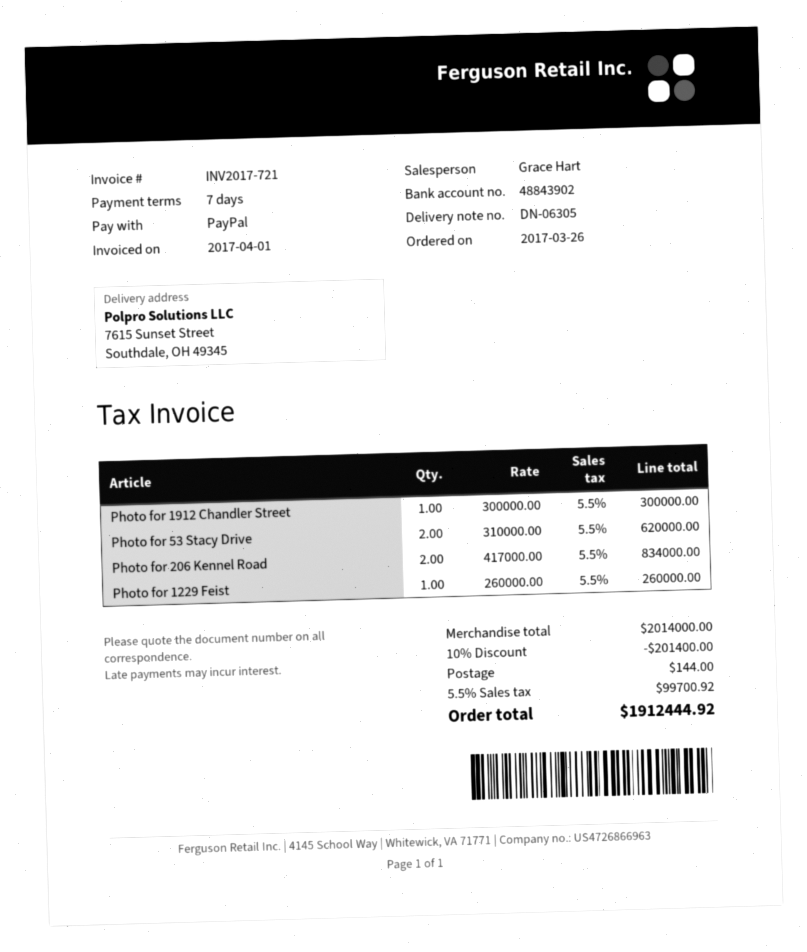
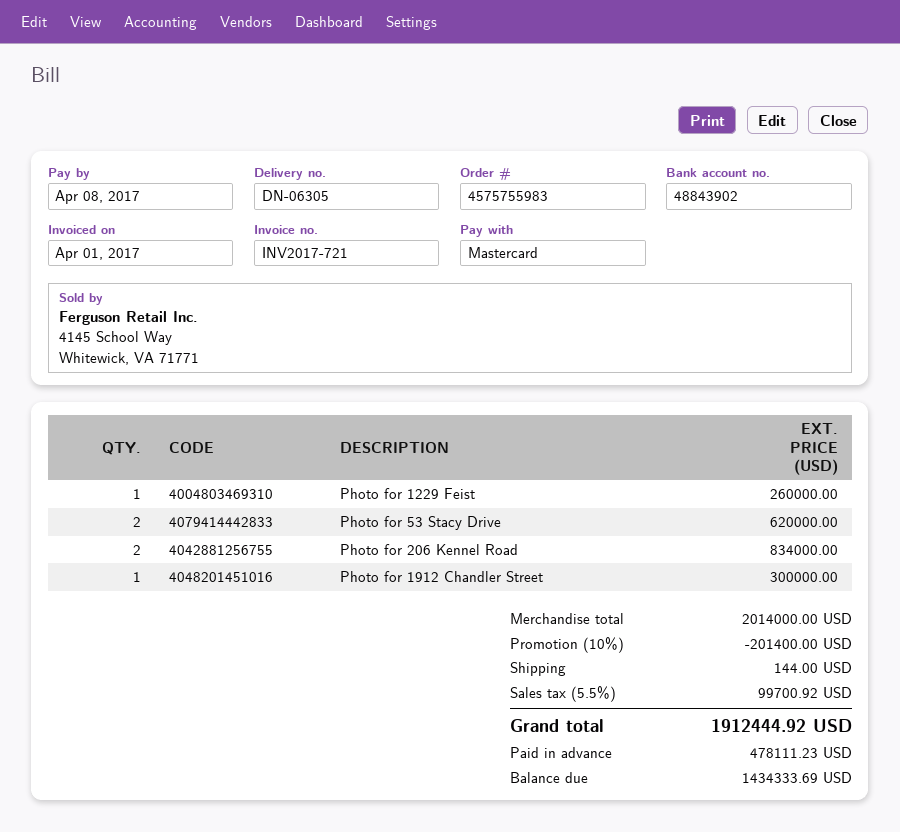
payment method: PayPal -> Mastercard

